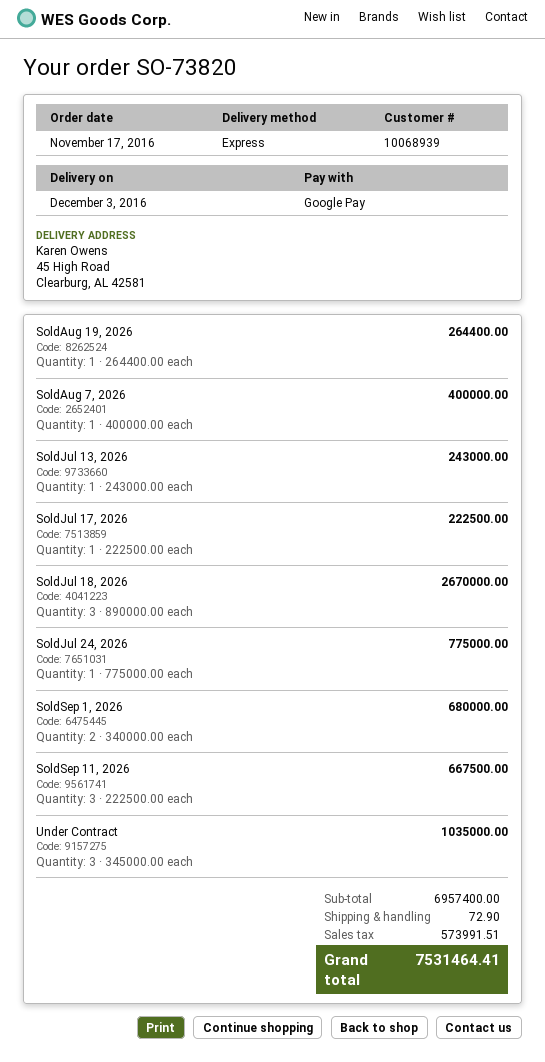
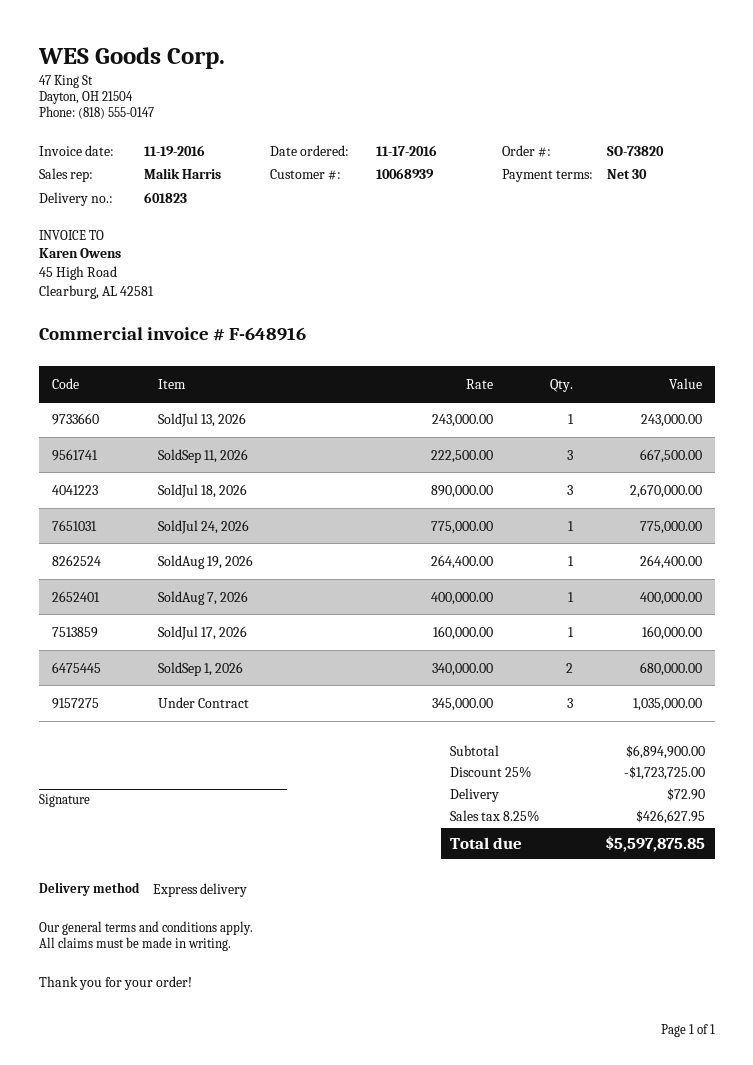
SoldJul 17, 2026: 1 x 222500.00 = 222500.00 -> 1 x 160000.00 = 160000.00
subtotal: 6957400.00 -> 6894900.00
discount: none -> 25% = 1723725.00
tax: 573991.51 -> 426627.95
total: 7531464.41 -> 5597875.85

